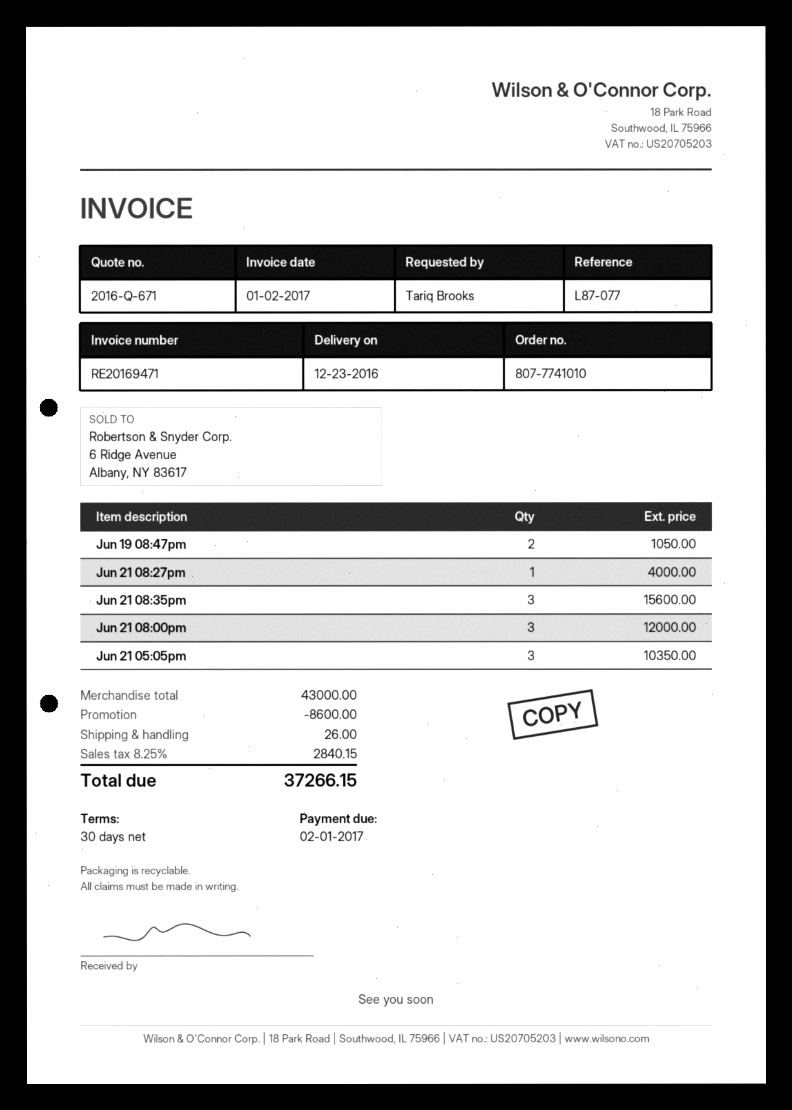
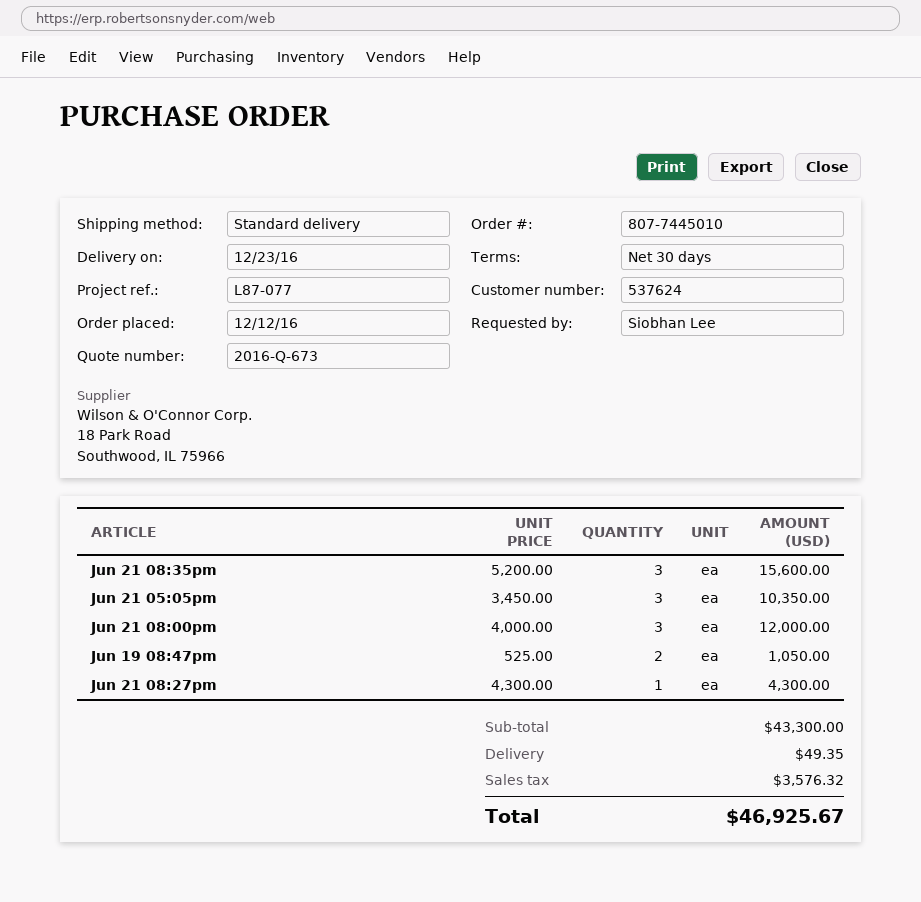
quote number: 2016-Q-671 -> 2016-Q-673
order number: 807-7741010 -> 807-7445010
ordered by: Tariq Brooks -> Siobhan Lee
Jun 21 08:27pm: 1 for 4000.00 -> 1 for 4300.00
subtotal: 43000.00 -> 43300.00
discount: 8600.00 -> none
shipping: 26.00 -> 49.35
tax: 2840.15 -> 3576.32
total: 37266.15 -> 46925.67

